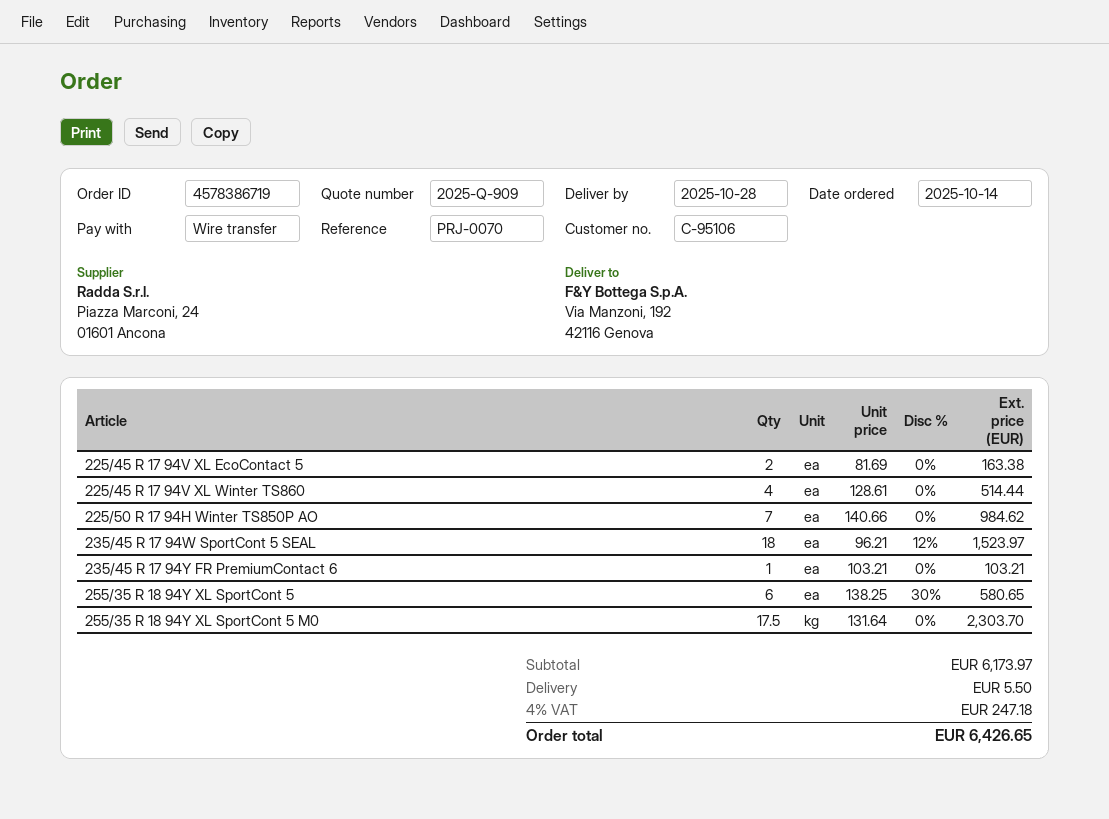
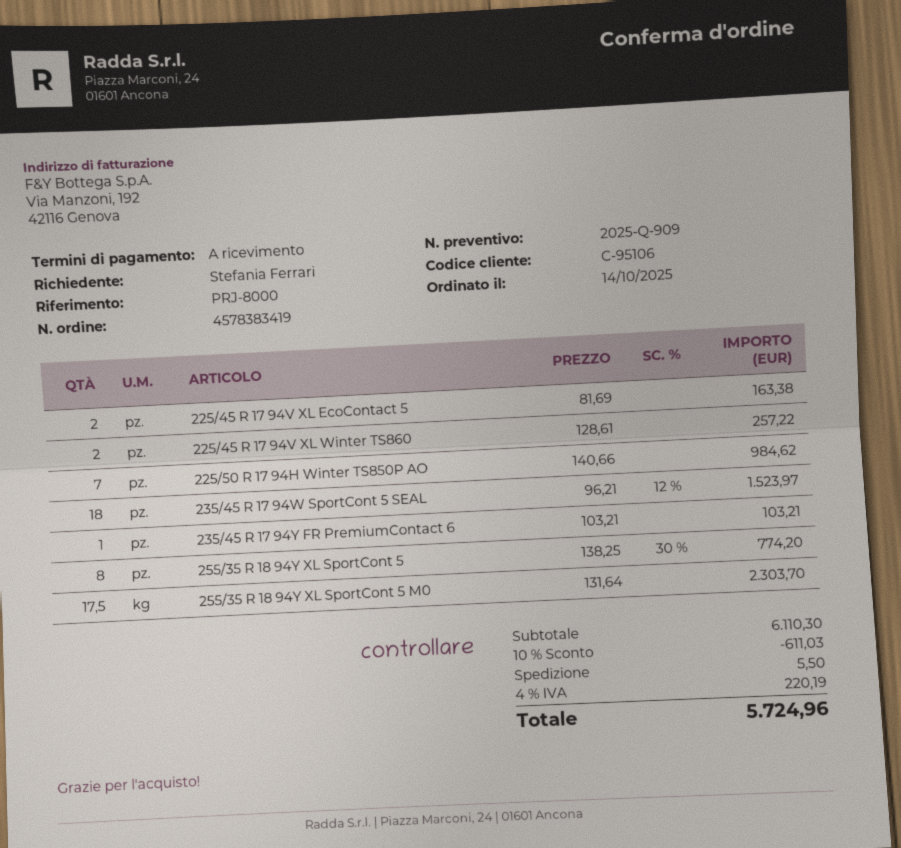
order number: 4578386719 -> 4578383419
reference: PRJ-0070 -> PRJ-8000
225/45 R 17 94V XL Winter TS860: 4 x 128.61 = 514.44 -> 2 x 128.61 = 257.22
255/35 R 18 94Y XL SportCont 5: 6 x 138.25 - 30% = 580.65 -> 8 x 138.25 - 30% = 774.20
subtotal: 6173.97 -> 6110.30
discount: none -> 10% = 611.03
tax: 4% = 247.18 -> 4% = 220.19
total: 6426.65 -> 5724.96

